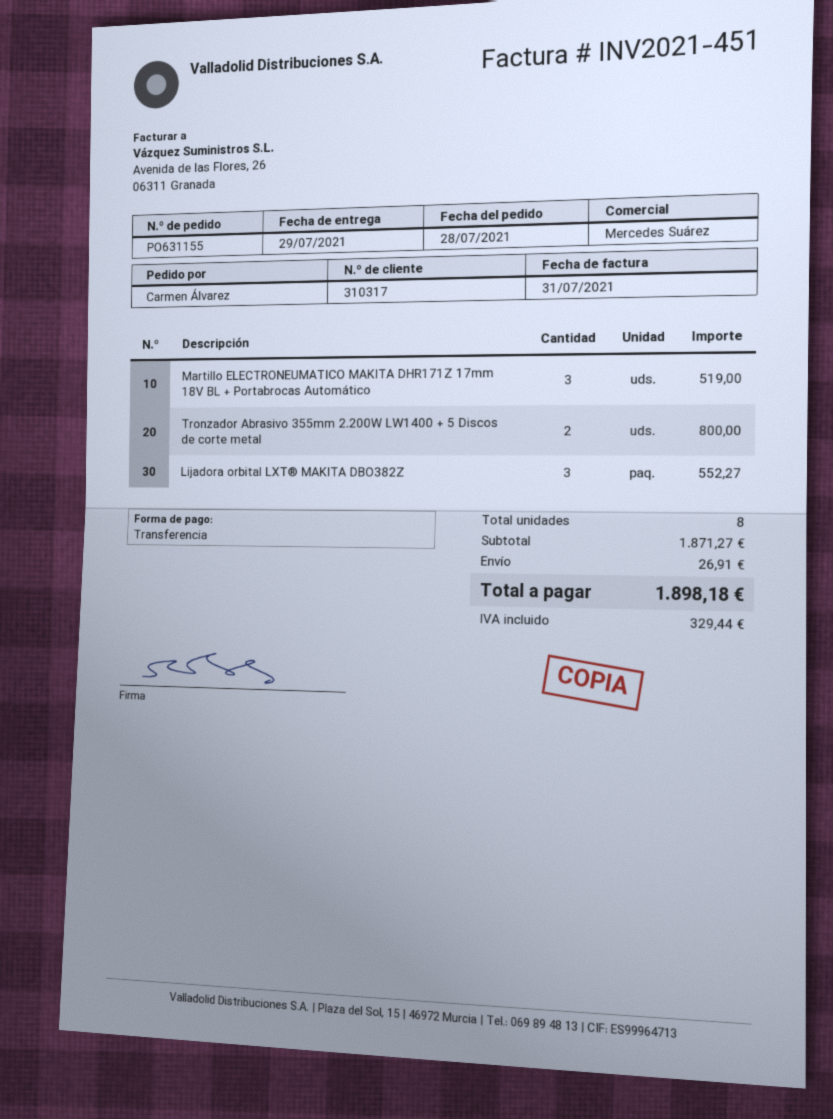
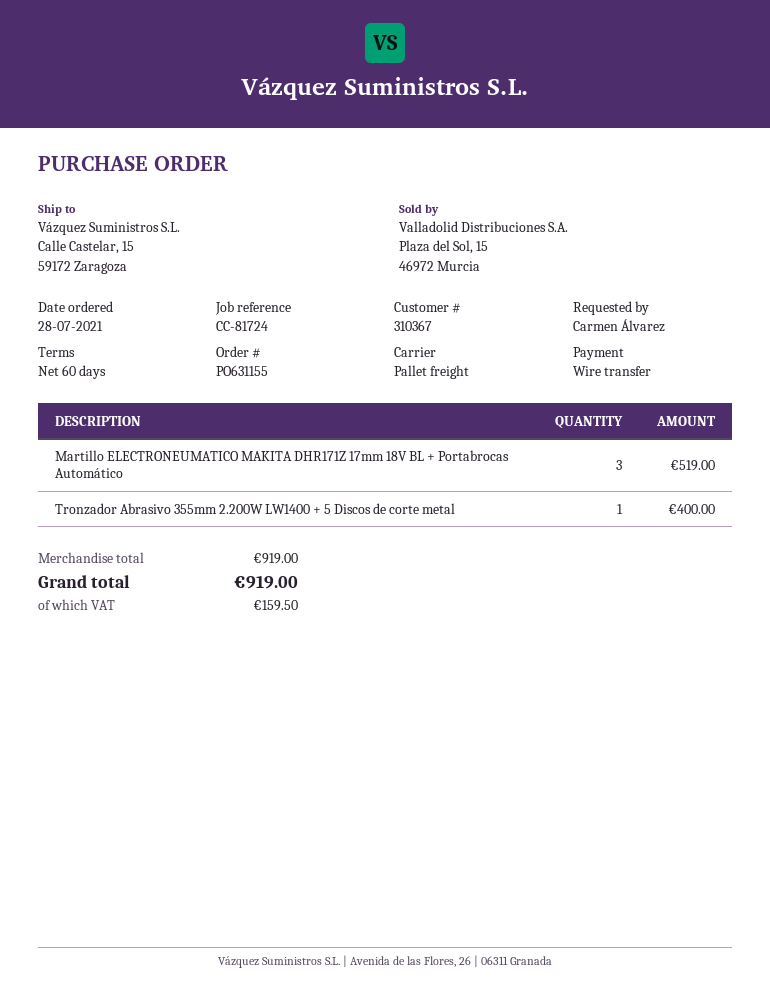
customer number: 310317 -> 310367
Tronzador Abrasivo 355mm 2.200W LW1400 + 5 Discos de corte metal: 2 for 800.00 -> 1 for 400.00
Lijadora orbital LXT® MAKITA DBO382Z: 3 for 552.27 -> none
subtotal: 1871.27 -> 919.00
shipping: 26.91 -> none
tax: 329.44 -> 159.50
total: 1898.18 -> 919.00

